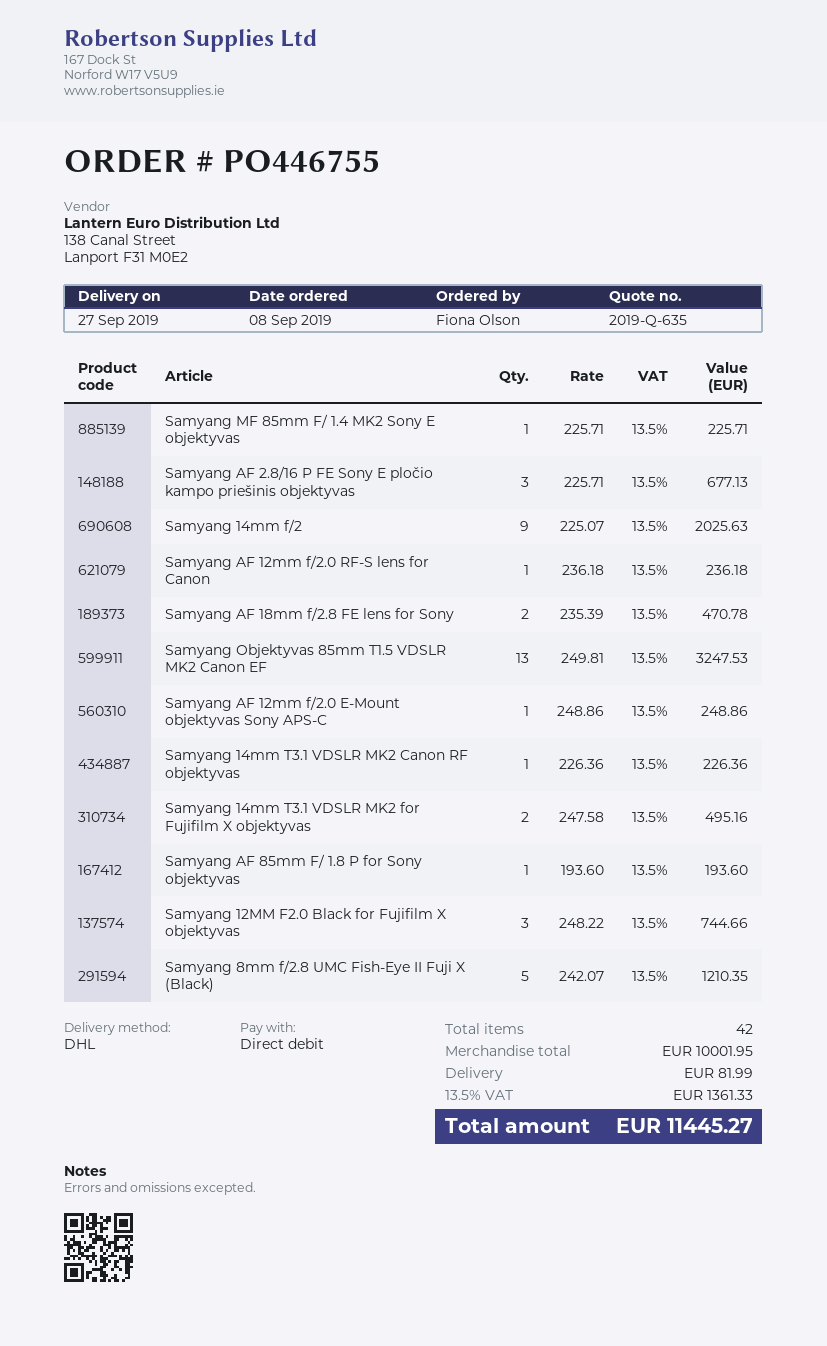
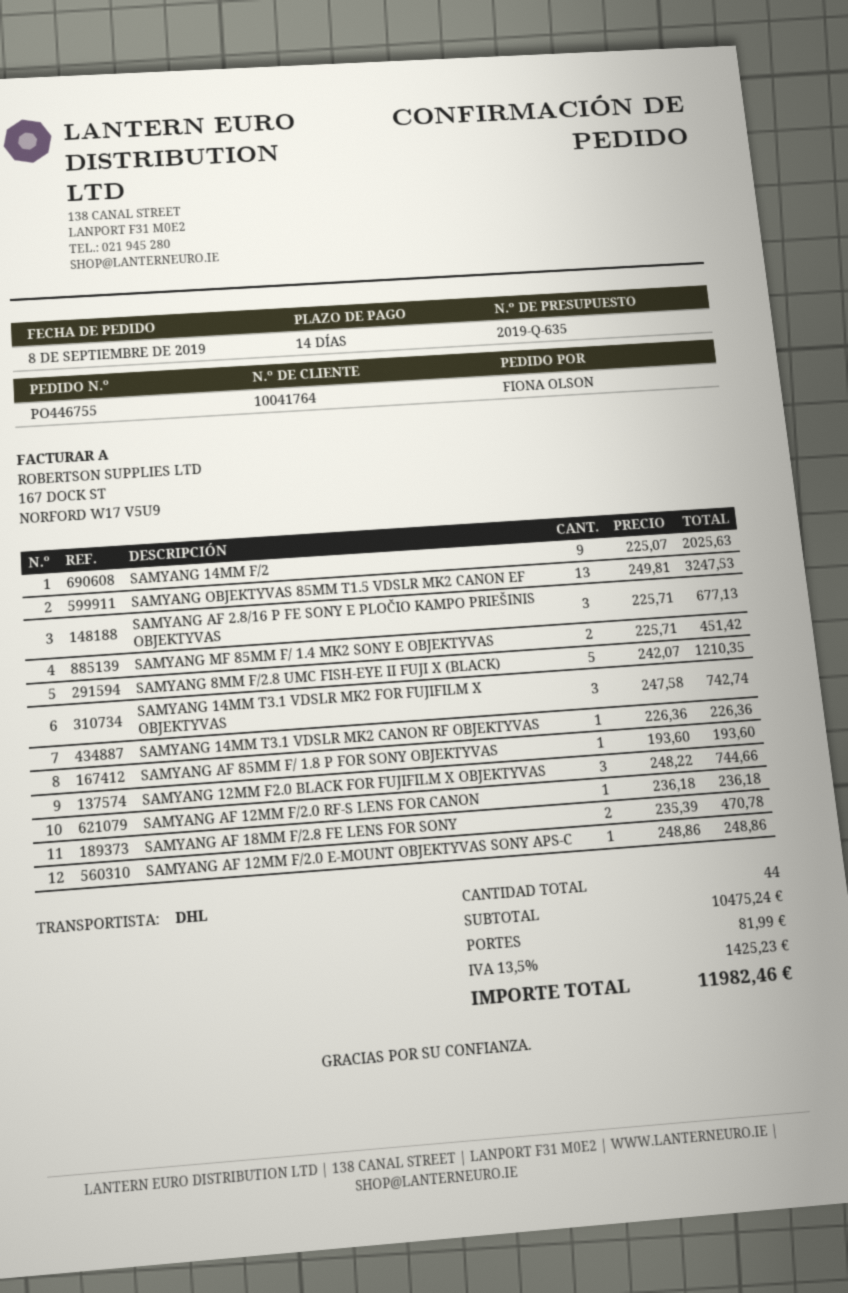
Samyang MF 85mm F/ 1.4 MK2 Sony E objektyvas: 1 x 225.71 = 225.71 -> 2 x 225.71 = 451.42
Samyang 14mm T3.1 VDSLR MK2 for Fujifilm X objektyvas: 2 x 247.58 = 495.16 -> 3 x 247.58 = 742.74
total quantity: 42 -> 44
subtotal: 10001.95 -> 10475.24
tax: 13.5% = 1361.33 -> 13.5% = 1425.23
total: 11445.27 -> 11982.46

